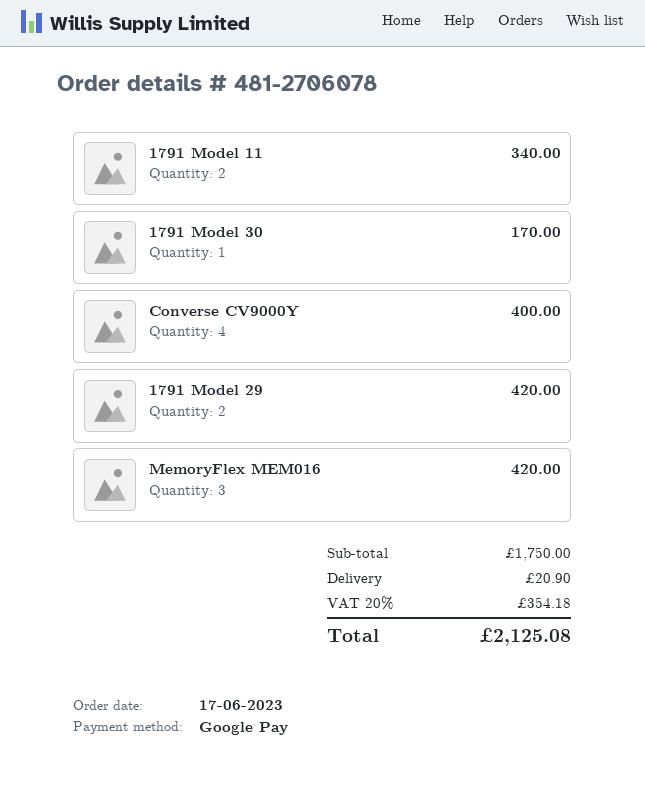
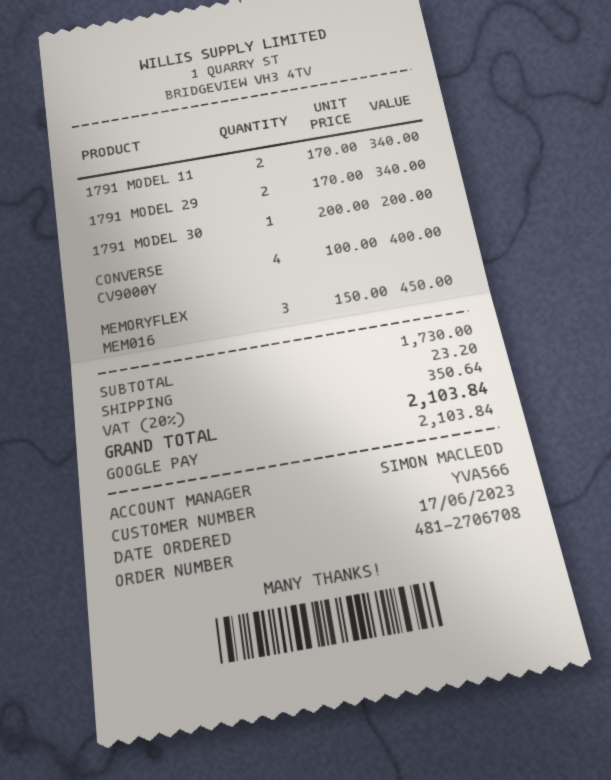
order number: 481-2706078 -> 481-2706708
1791 Model 30: 1 for 170.00 -> 1 for 200.00
1791 Model 29: 2 for 420.00 -> 2 for 340.00
MemoryFlex MEM016: 3 for 420.00 -> 3 for 450.00
subtotal: 1750.00 -> 1730.00
shipping: 20.90 -> 23.20
tax: 20% = 354.18 -> 20% = 350.64
total: 2125.08 -> 2103.84

